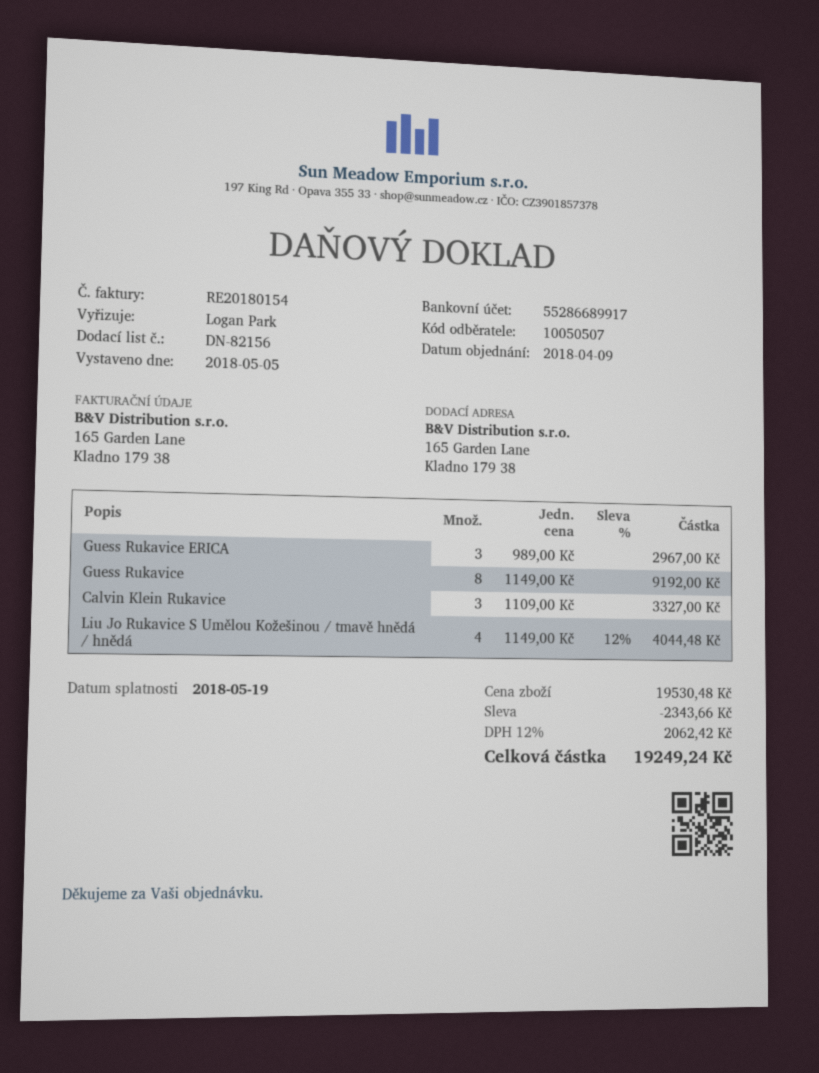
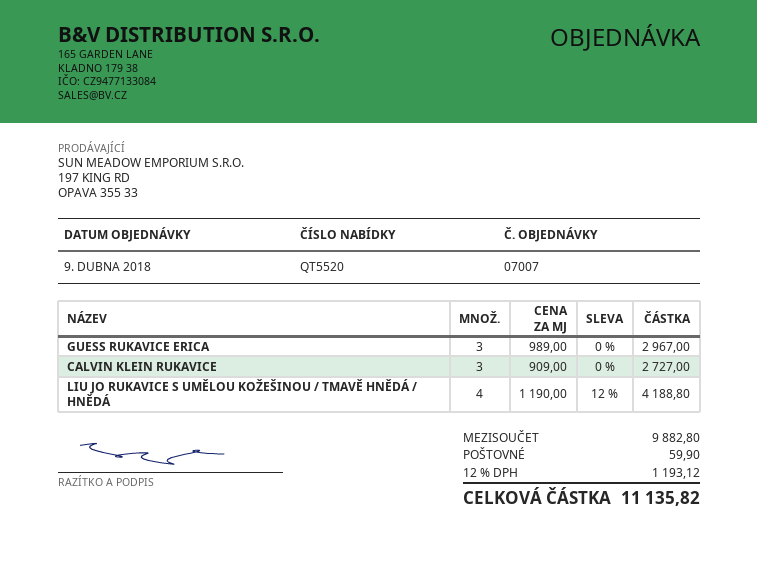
Guess Rukavice: 8 x 1149.00 = 9192.00 -> none
Calvin Klein Rukavice: 3 x 1109.00 = 3327.00 -> 3 x 909.00 = 2727.00
Liu Jo Rukavice S Umělou Kožešinou / tmavě hnědá / hnědá: 4 x 1149.00 - 12% = 4044.48 -> 4 x 1190.00 - 12% = 4188.80
subtotal: 19530.48 -> 9882.80
discount: 2343.66 -> none
shipping: none -> 59.90
tax: 12% = 2062.42 -> 12% = 1193.12
total: 19249.24 -> 11135.82

